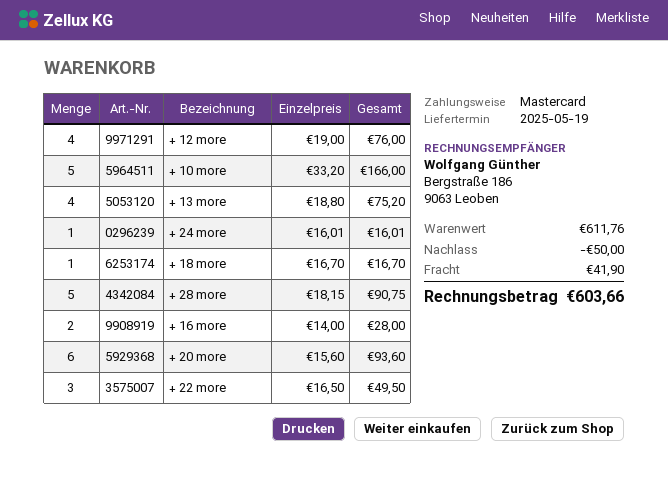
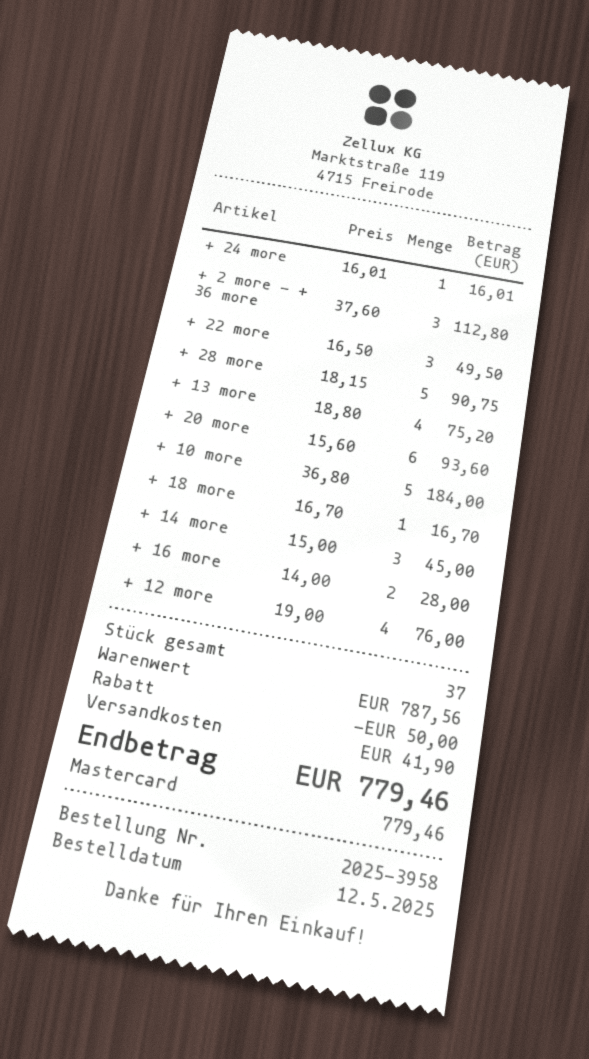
+ 10 more: 5 x 33.20 = 166.00 -> 5 x 36.80 = 184.00
+ 2 more - + 36 more: none -> 3 x 37.60 = 112.80
+ 14 more: none -> 3 x 15.00 = 45.00
subtotal: 611.76 -> 787.56
total: 603.66 -> 779.46

